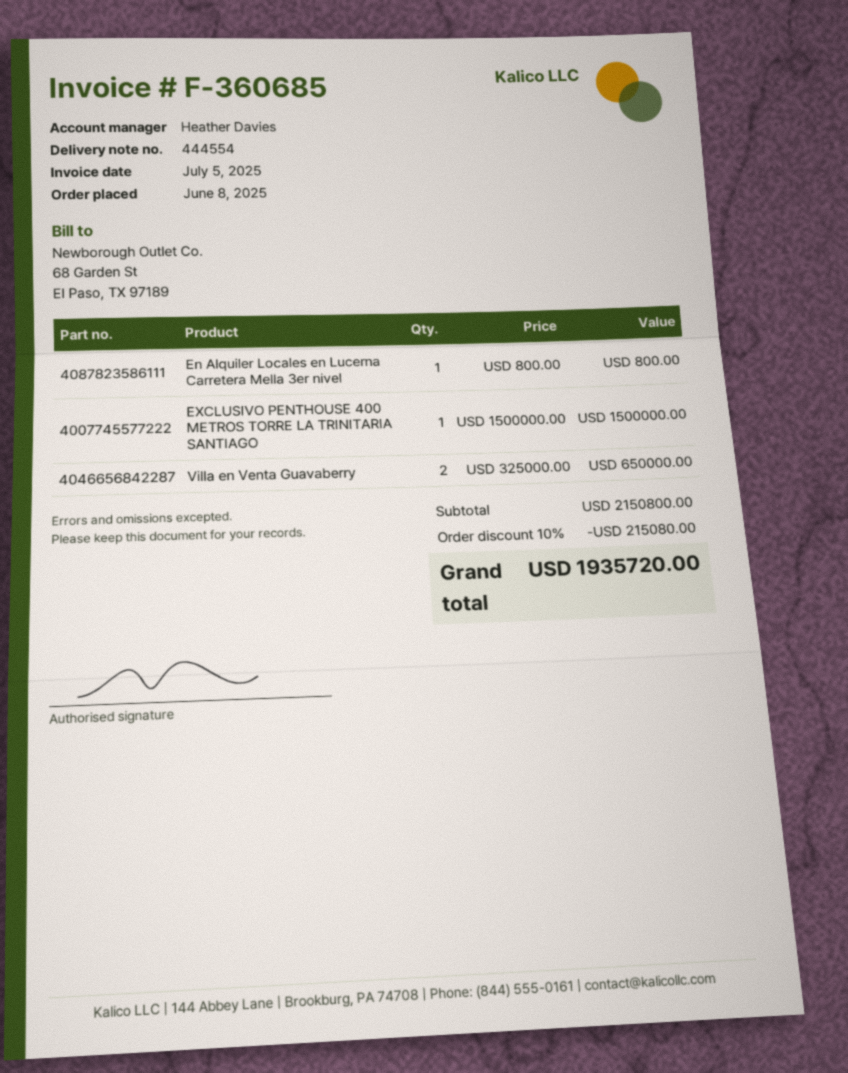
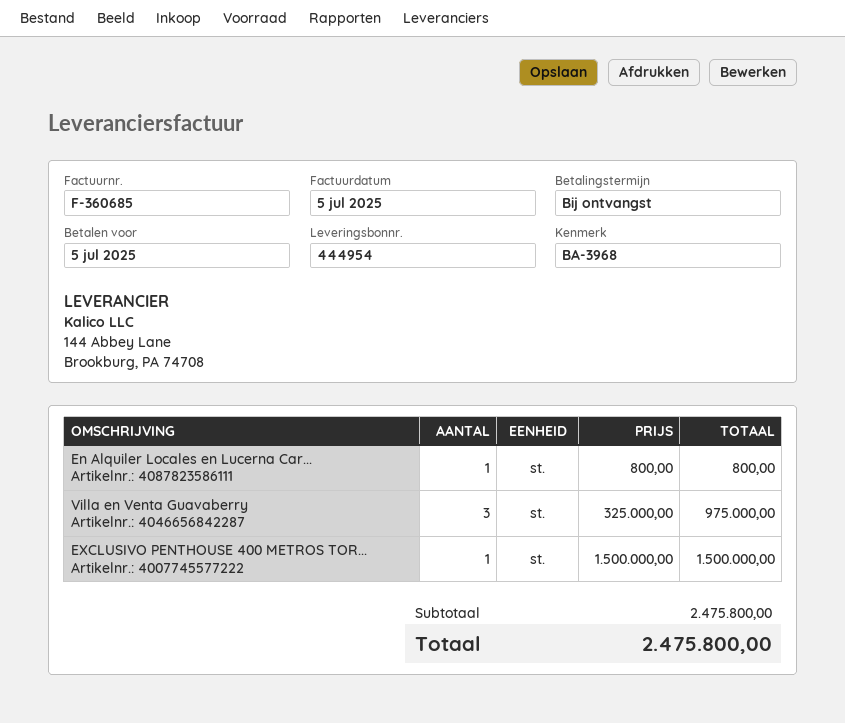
delivery note number: 444554 -> 444954
Villa en Venta Guavaberry: 2 x 325000.00 = 650000.00 -> 3 x 325000.00 = 975000.00
subtotal: 2150800.00 -> 2475800.00
discount: 10% = 215080.00 -> none
total: 1935720.00 -> 2475800.00

